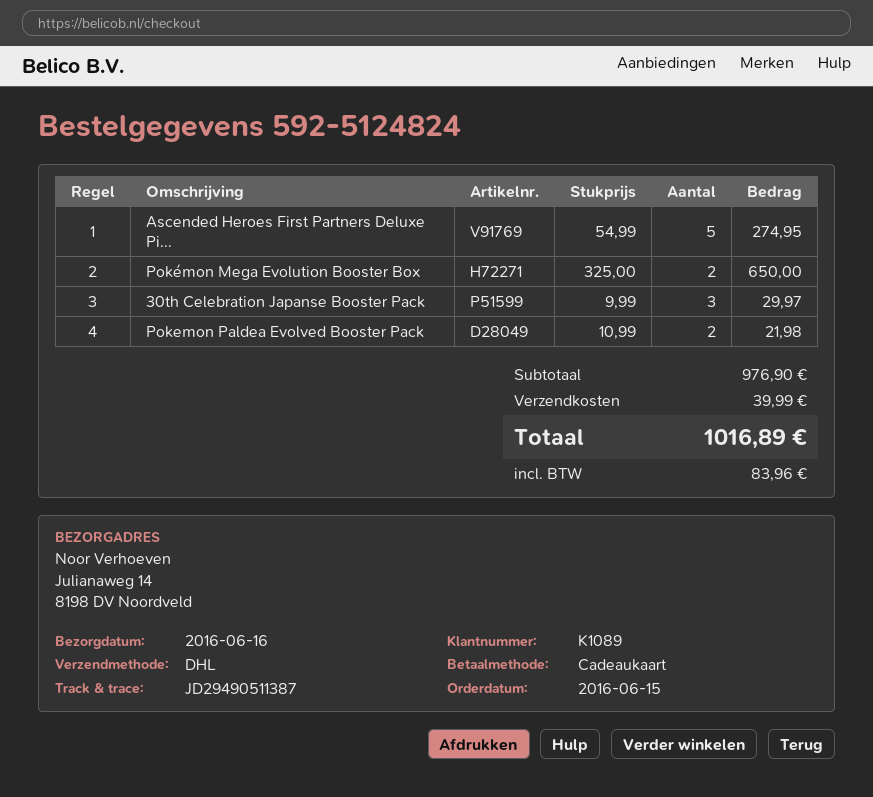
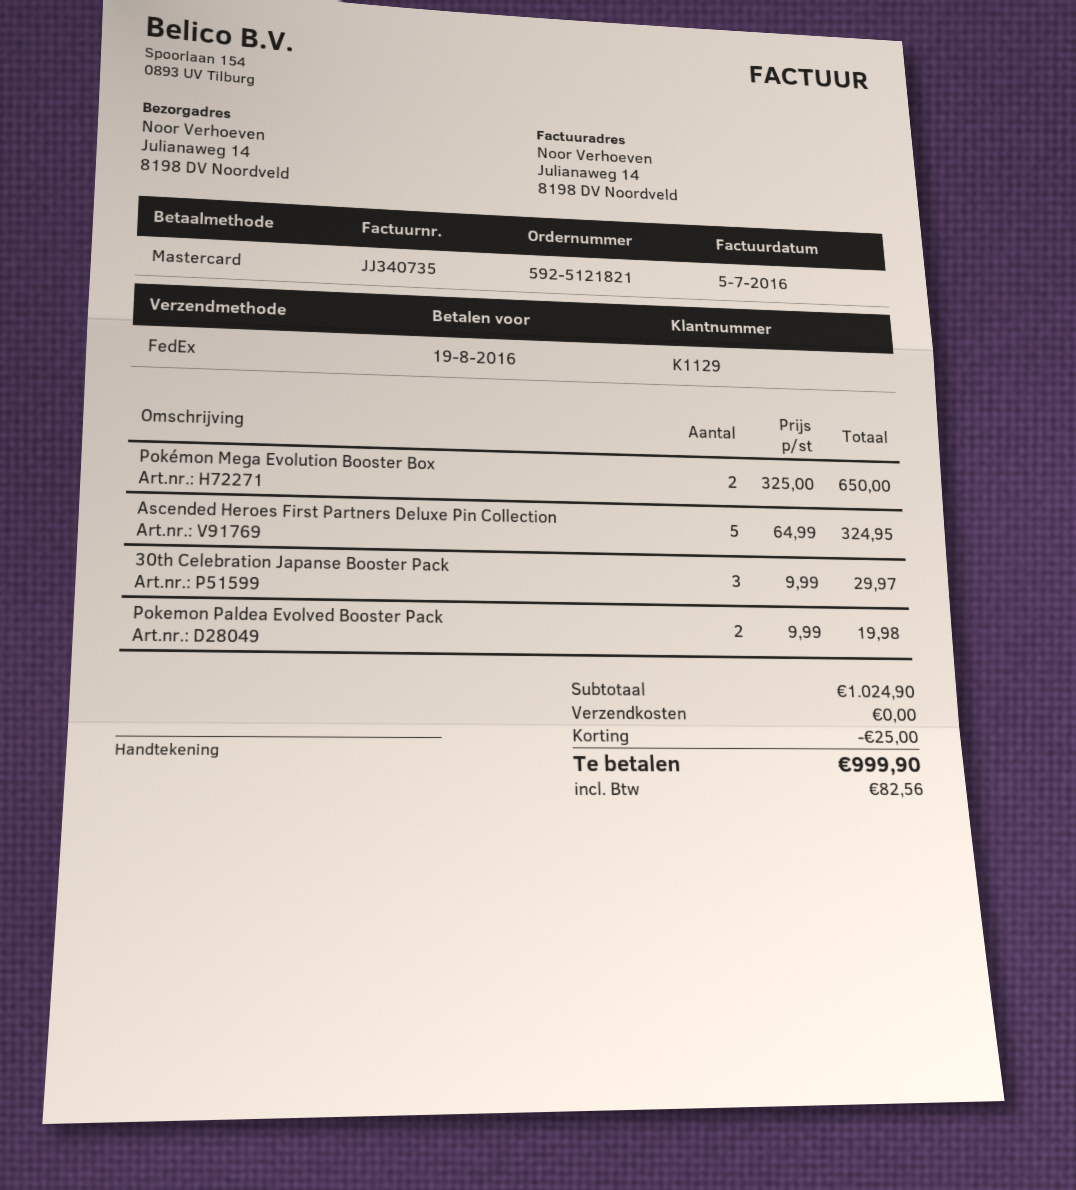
order number: 592-5124824 -> 592-5121821
customer number: K1089 -> K1129
payment method: gift card -> Mastercard
shipping method: DHL -> FedEx
Ascended Heroes First Partners Deluxe Pi...: 5 x 54.99 = 274.95 -> 5 x 64.99 = 324.95
Pokemon Paldea Evolved Booster Pack: 2 x 10.99 = 21.98 -> 2 x 9.99 = 19.98
subtotal: 976.90 -> 1024.90
discount: none -> 25.00
shipping: 39.99 -> 0.00
tax: 83.96 -> 82.56
total: 1016.89 -> 999.90

